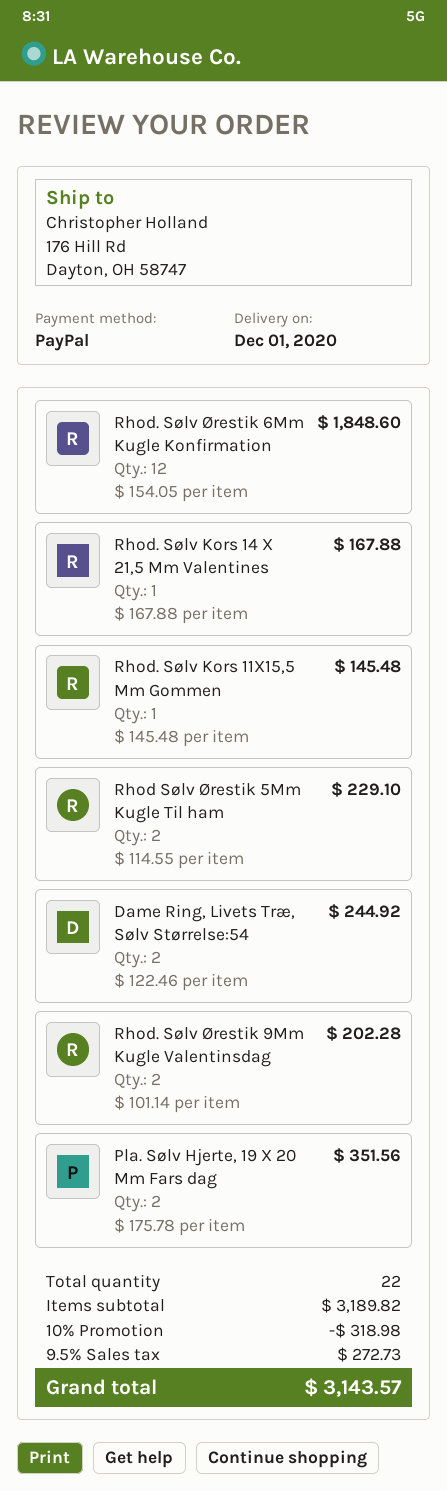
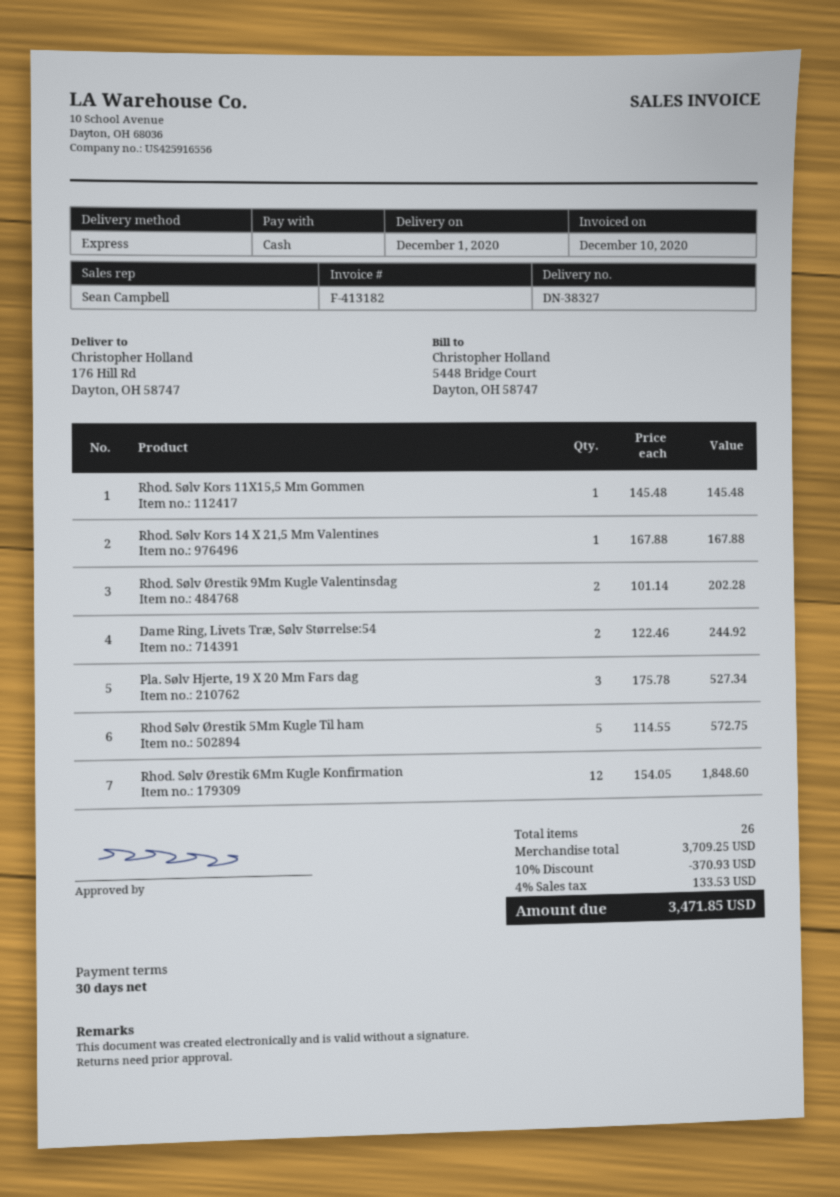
payment method: PayPal -> cash
Rhod Sølv Ørestik 5Mm Kugle Til ham: 2 x 114.55 = 229.10 -> 5 x 114.55 = 572.75
Pla. Sølv Hjerte, 19 X 20 Mm Fars dag: 2 x 175.78 = 351.56 -> 3 x 175.78 = 527.34
total quantity: 22 -> 26
subtotal: 3189.82 -> 3709.25
discount: 10% = 318.98 -> 10% = 370.93
tax: 9.5% = 272.73 -> 4% = 133.53
total: 3143.57 -> 3471.85

